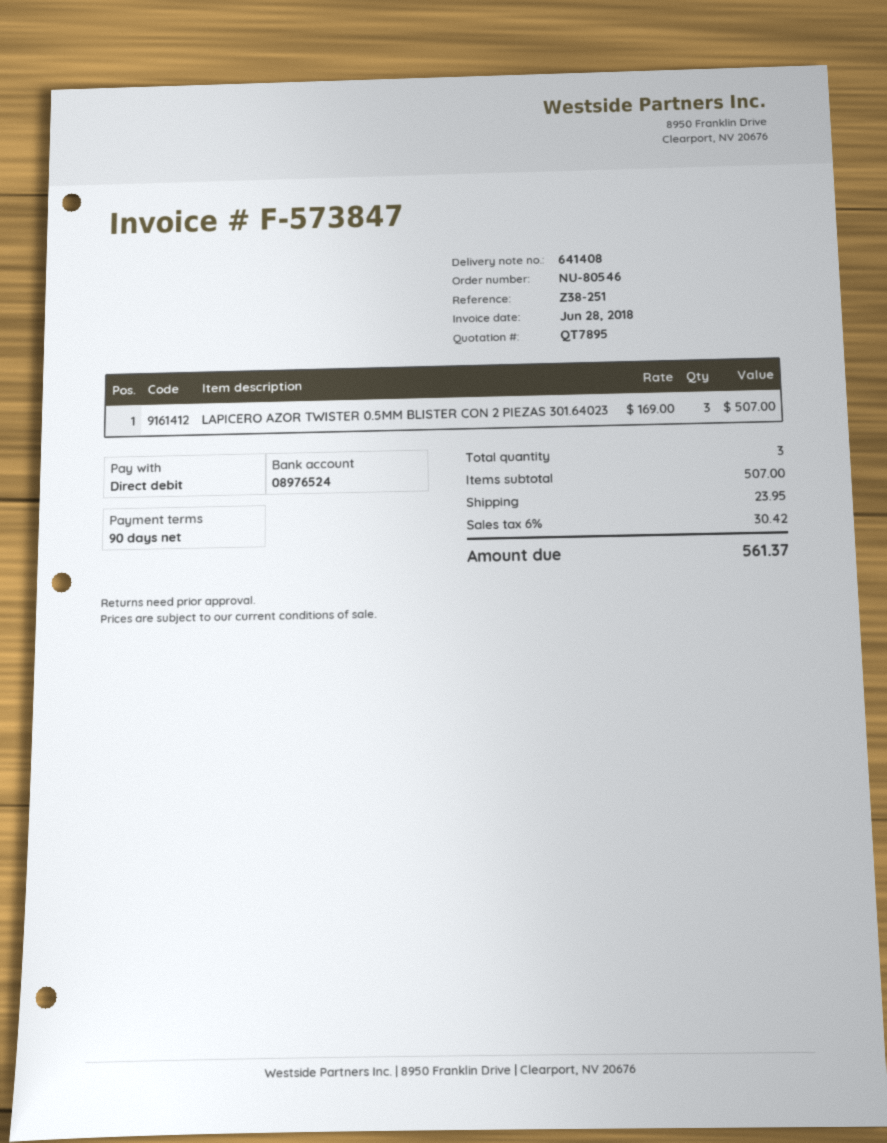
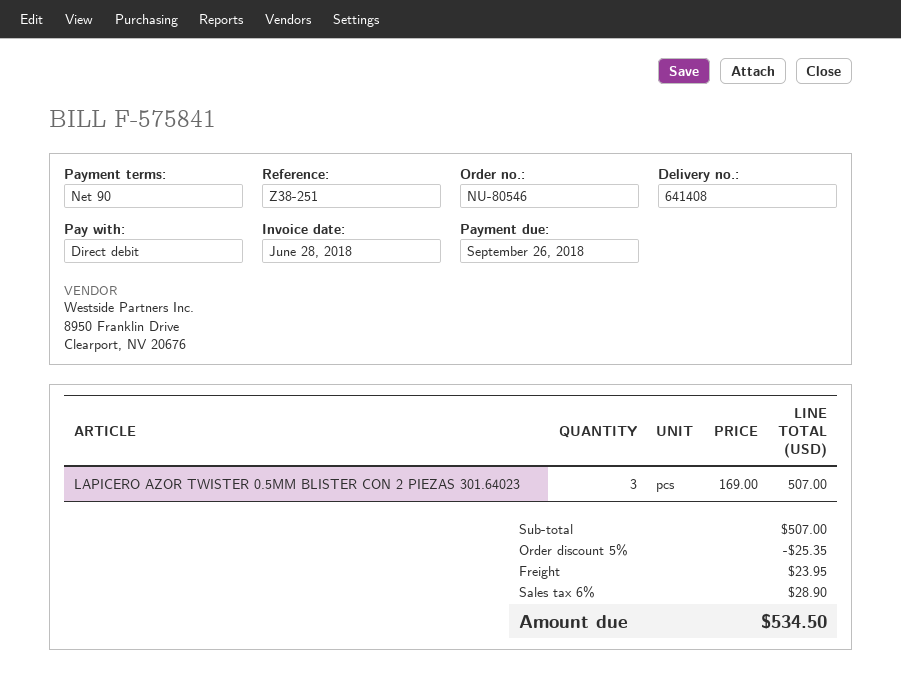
invoice number: F-573847 -> F-575841
discount: none -> 5% = 25.35
tax: 6% = 30.42 -> 6% = 28.90
total: 561.37 -> 534.50

